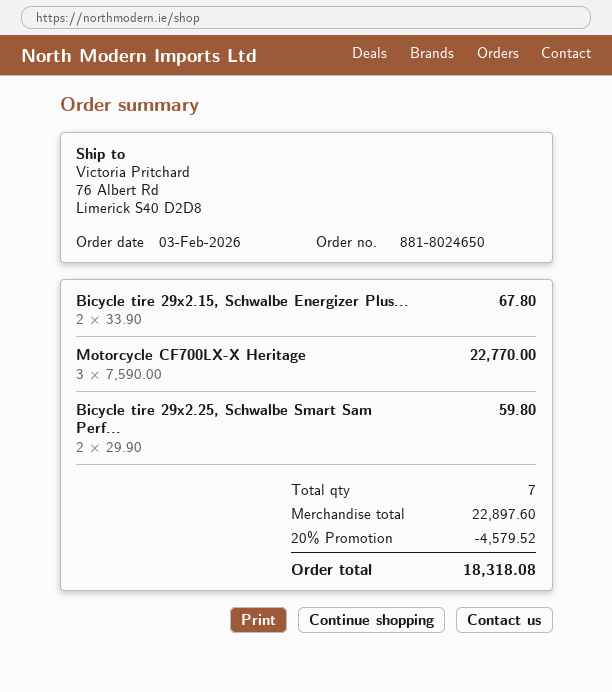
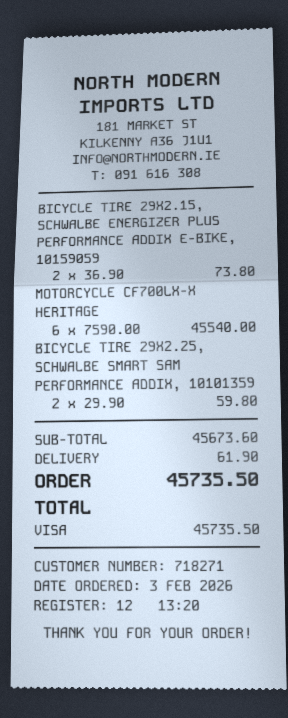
Bicycle tire 29x2.15, Schwalbe Energizer Plus...: 2 x 33.90 = 67.80 -> 2 x 36.90 = 73.80
Motorcycle CF700LX-X Heritage: 3 x 7590.00 = 22770.00 -> 6 x 7590.00 = 45540.00
subtotal: 22897.60 -> 45673.60
discount: 20% = 4579.52 -> none
shipping: none -> 61.90
total: 18318.08 -> 45735.50

